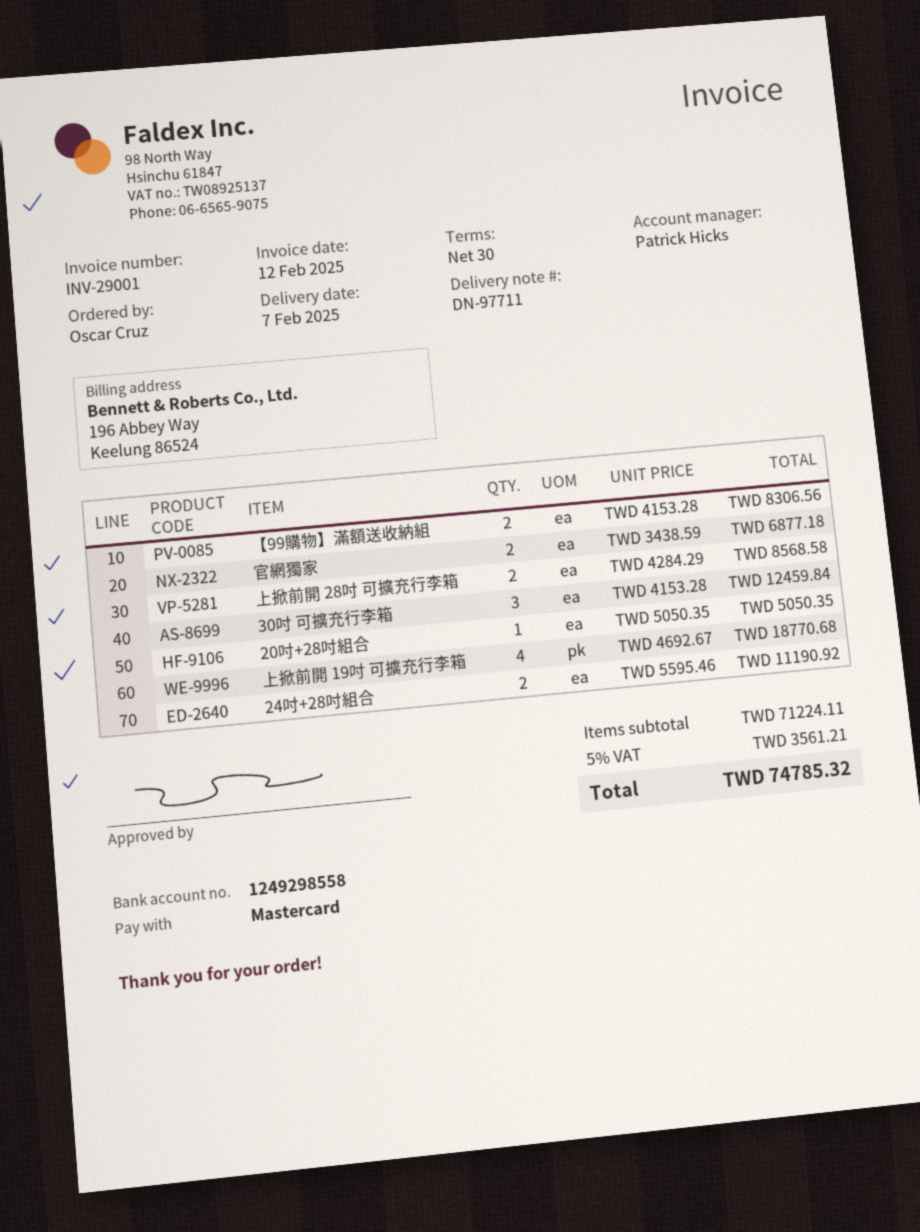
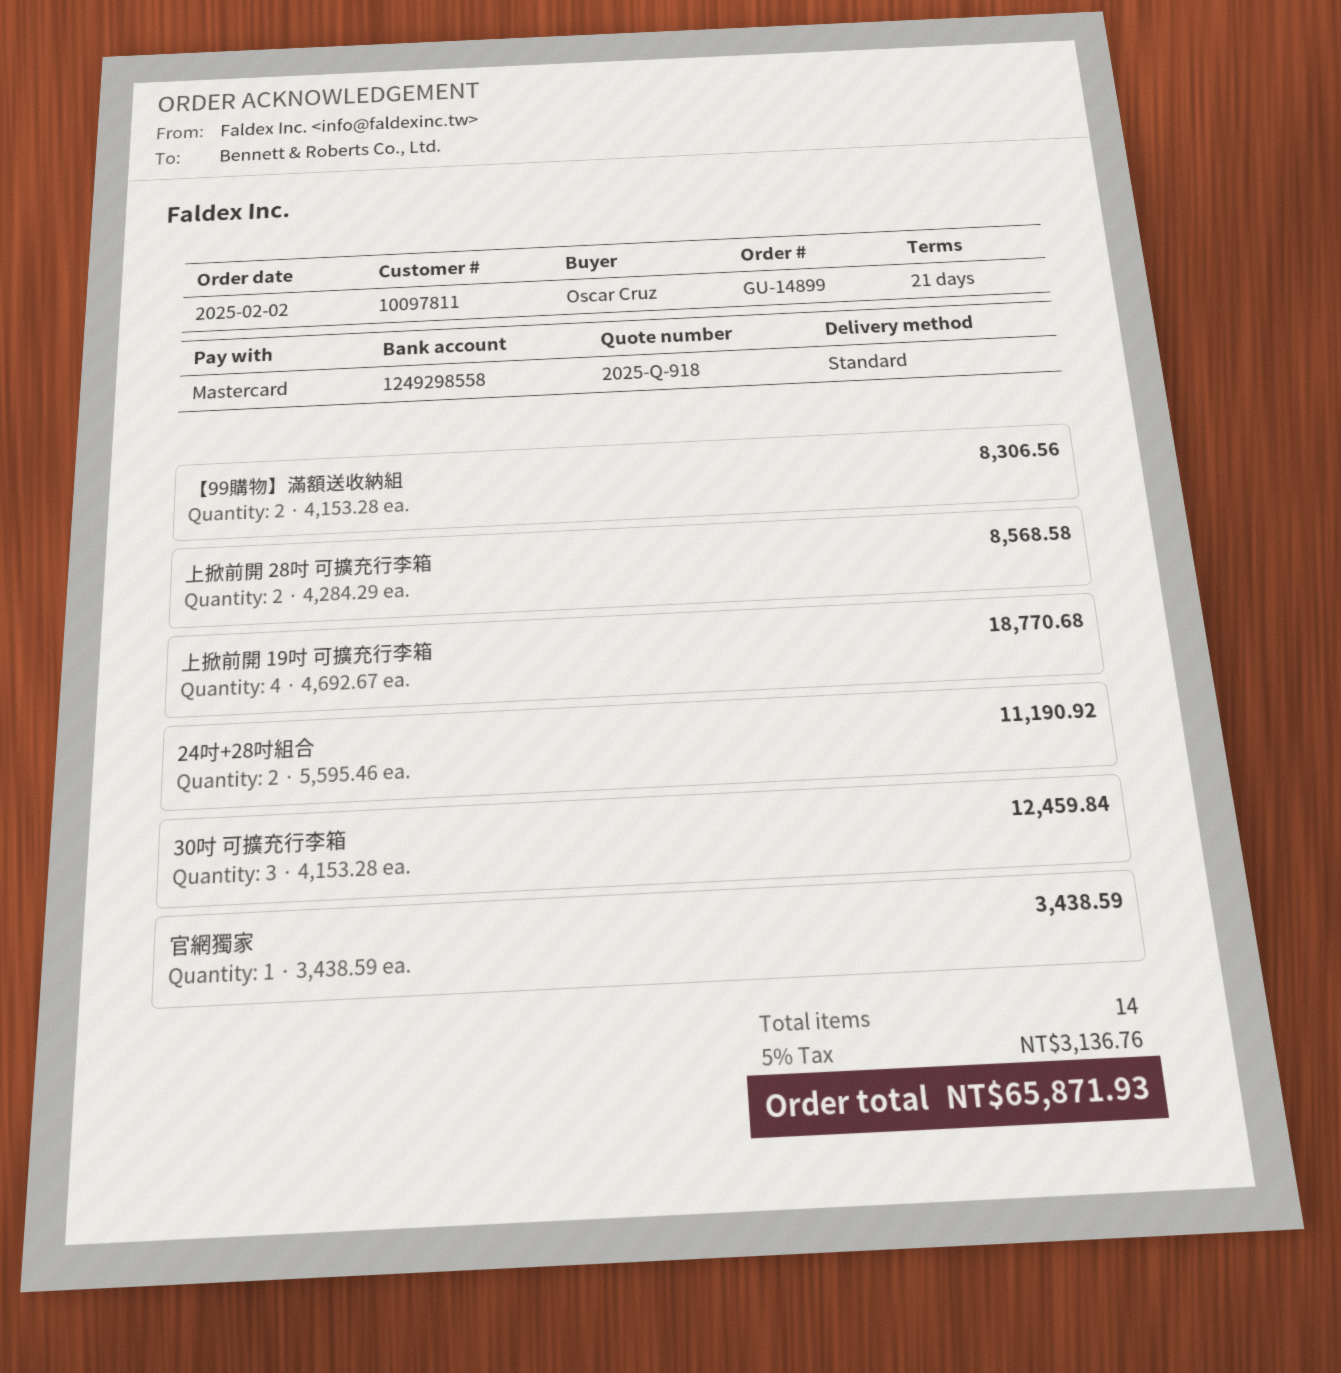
payment terms: 30 days -> 21 days
官網獨家: 2 x 3438.59 = 6877.18 -> 1 x 3438.59 = 3438.59
20吋+28吋組合: 1 x 5050.35 = 5050.35 -> none
tax: 5% = 3561.21 -> 5% = 3136.76
total: 74785.32 -> 65871.93

